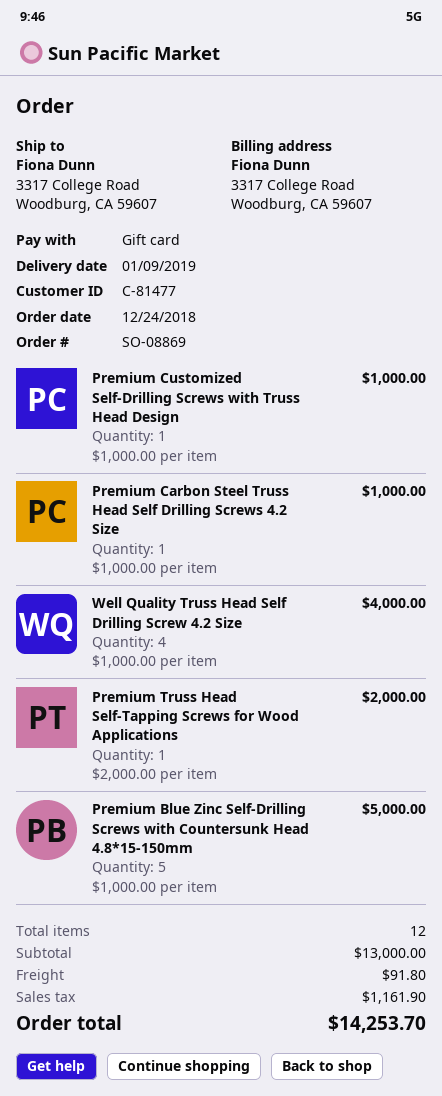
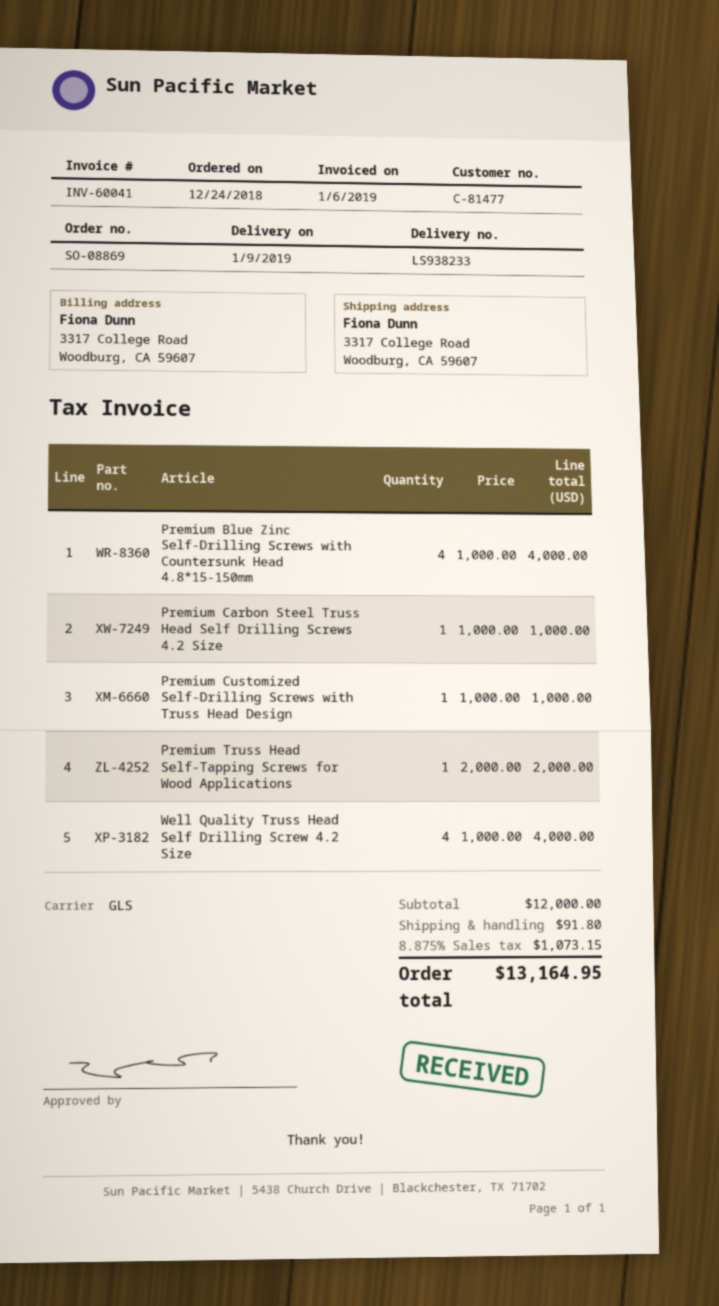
Premium Blue Zinc Self-Drilling Screws with Countersunk Head 4.8*15-150mm: 5 x 1000.00 = 5000.00 -> 4 x 1000.00 = 4000.00
subtotal: 13000.00 -> 12000.00
tax: 1161.90 -> 1073.15
total: 14253.70 -> 13164.95

